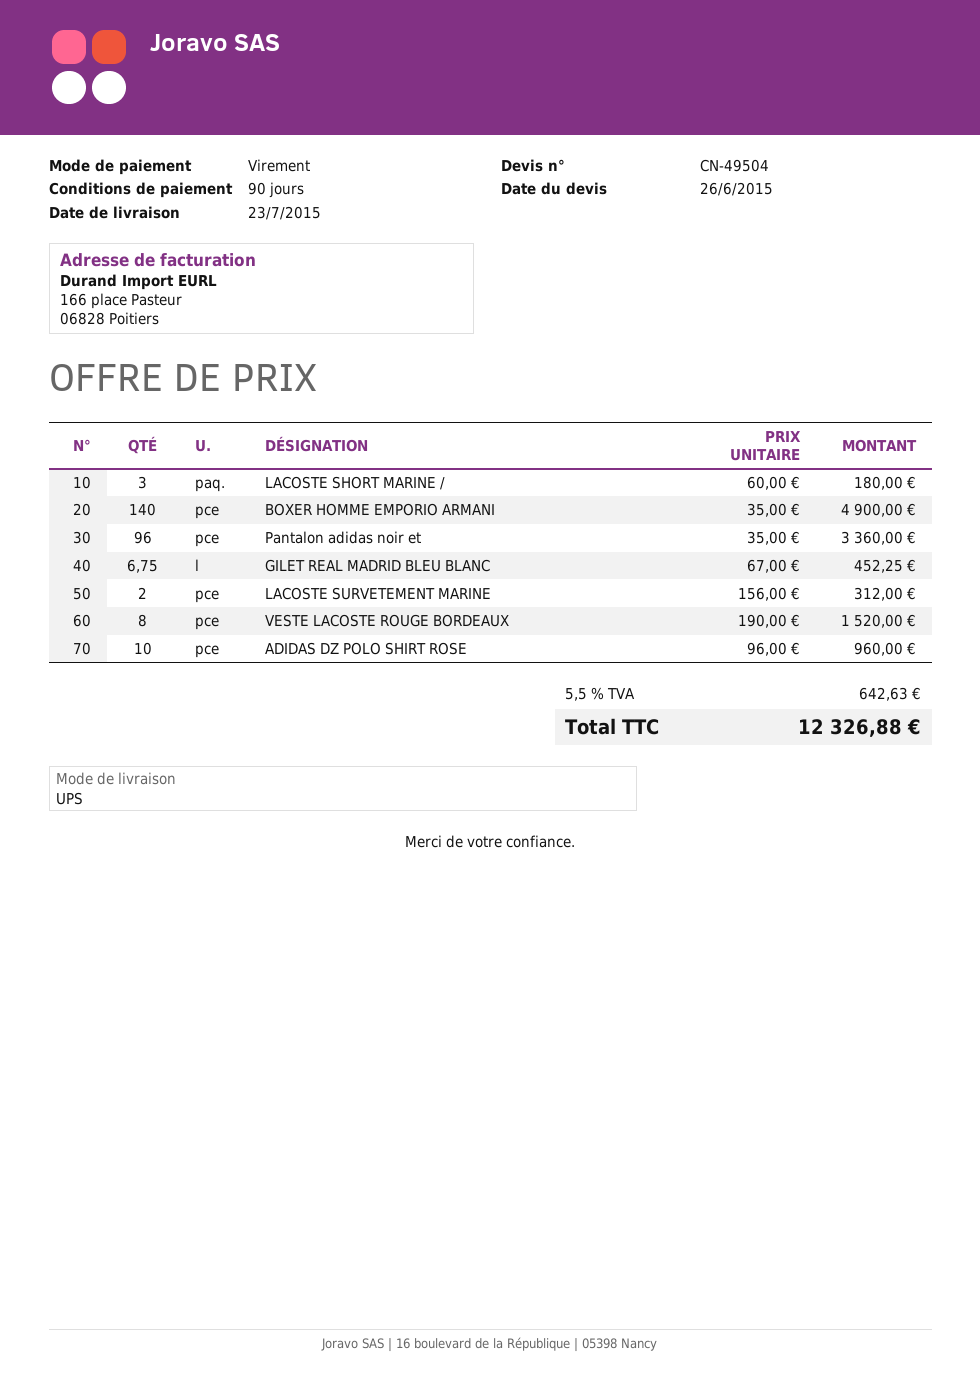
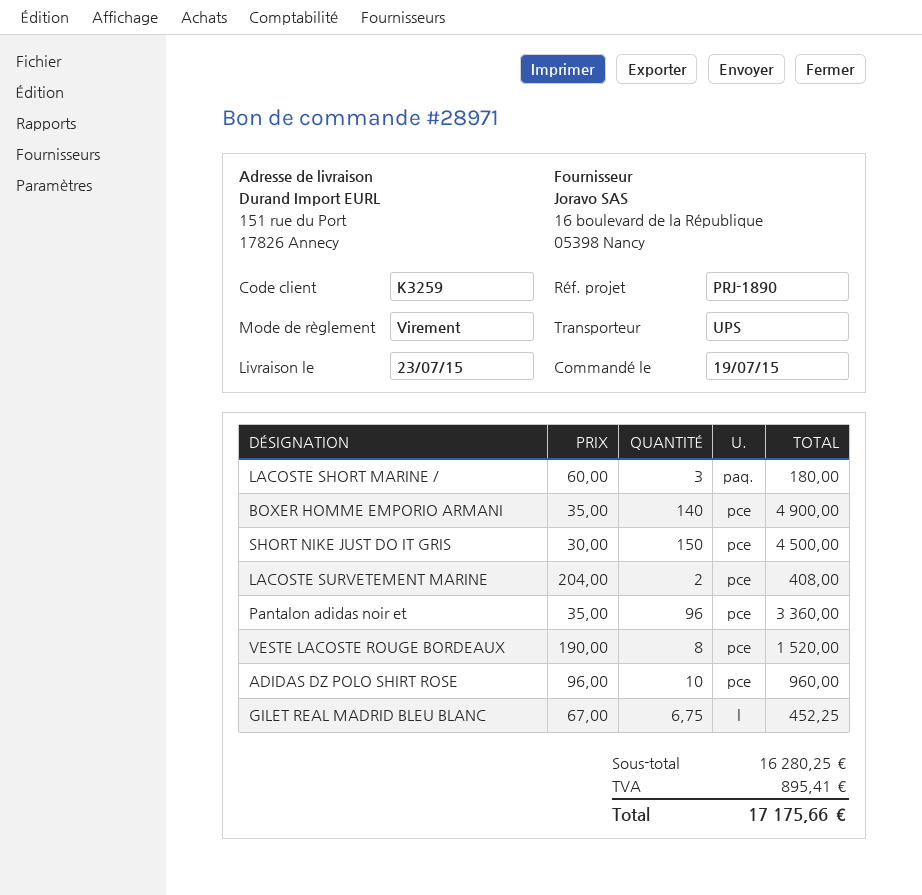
LACOSTE SURVETEMENT MARINE: 2 x 156.00 = 312.00 -> 2 x 204.00 = 408.00
SHORT NIKE JUST DO IT GRIS: none -> 150 x 30.00 = 4500.00
tax: 642.63 -> 895.41
total: 12326.88 -> 17175.66

